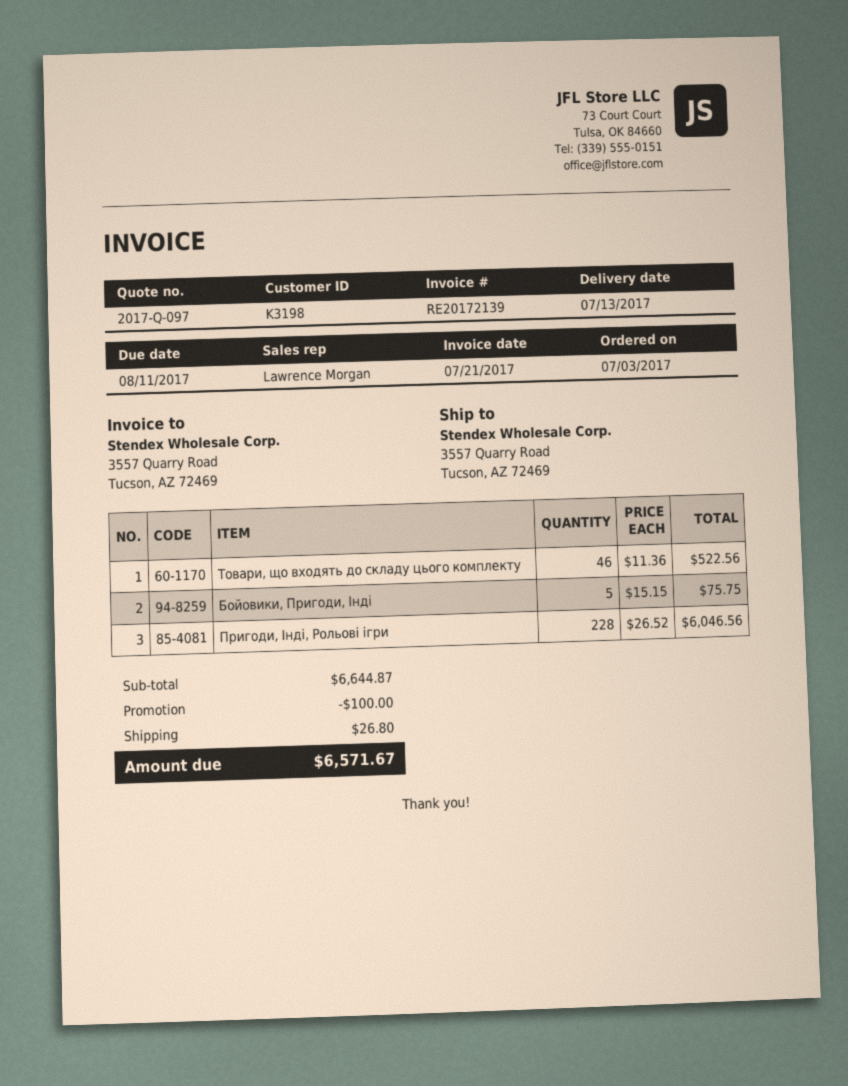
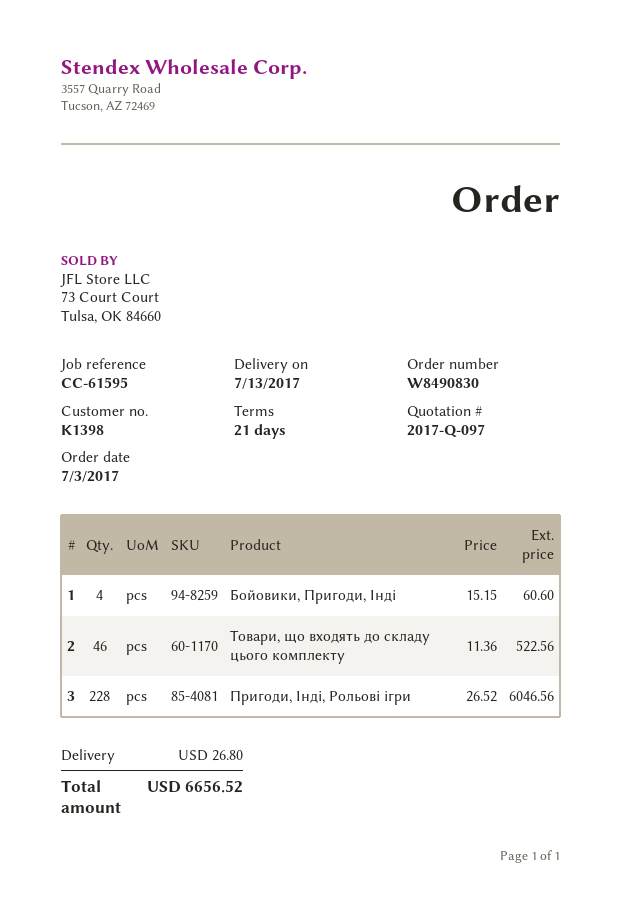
customer number: K3198 -> K1398
Бойовики, Пригоди, Інді: 5 x 15.15 = 75.75 -> 4 x 15.15 = 60.60
discount: 100.00 -> none
total: 6571.67 -> 6656.52

